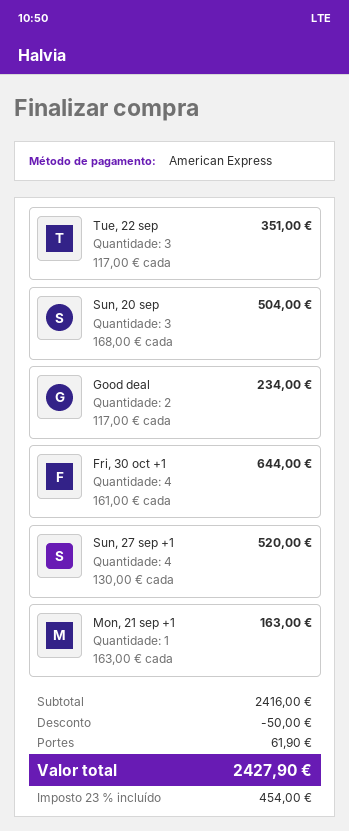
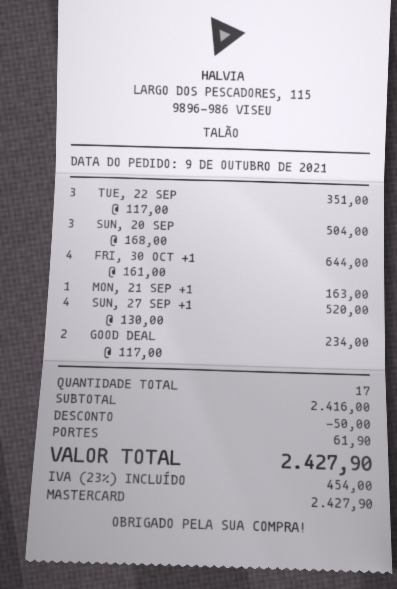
payment method: American Express -> Mastercard

